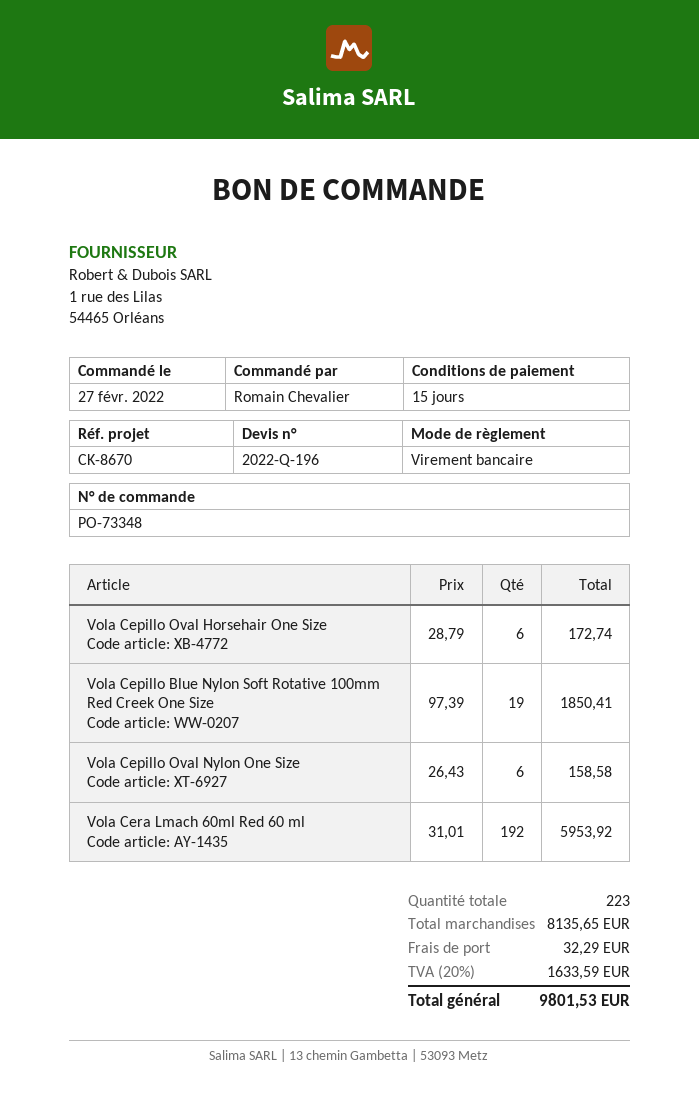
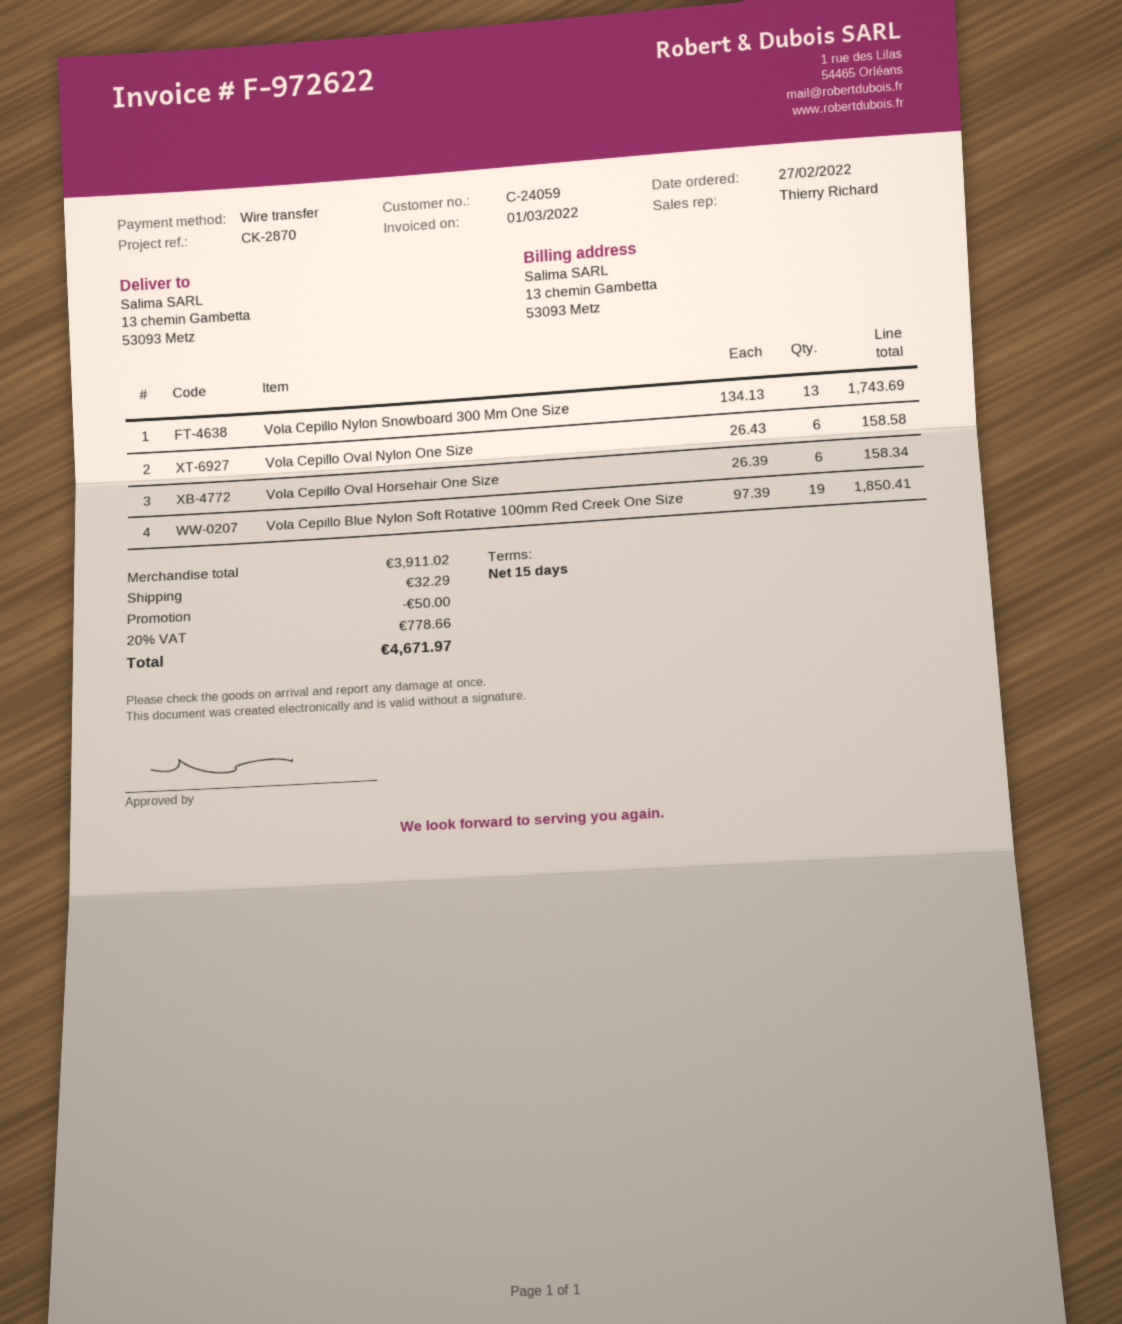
reference: CK-8670 -> CK-2870
Vola Cepillo Oval Horsehair One Size: 6 x 28.79 = 172.74 -> 6 x 26.39 = 158.34
Vola Cera Lmach 60ml Red 60 ml: 192 x 31.01 = 5953.92 -> none
Vola Cepillo Nylon Snowboard 300 Mm One Size: none -> 13 x 134.13 = 1743.69
subtotal: 8135.65 -> 3911.02
discount: none -> 50.00
tax: 20% = 1633.59 -> 20% = 778.66
total: 9801.53 -> 4671.97

